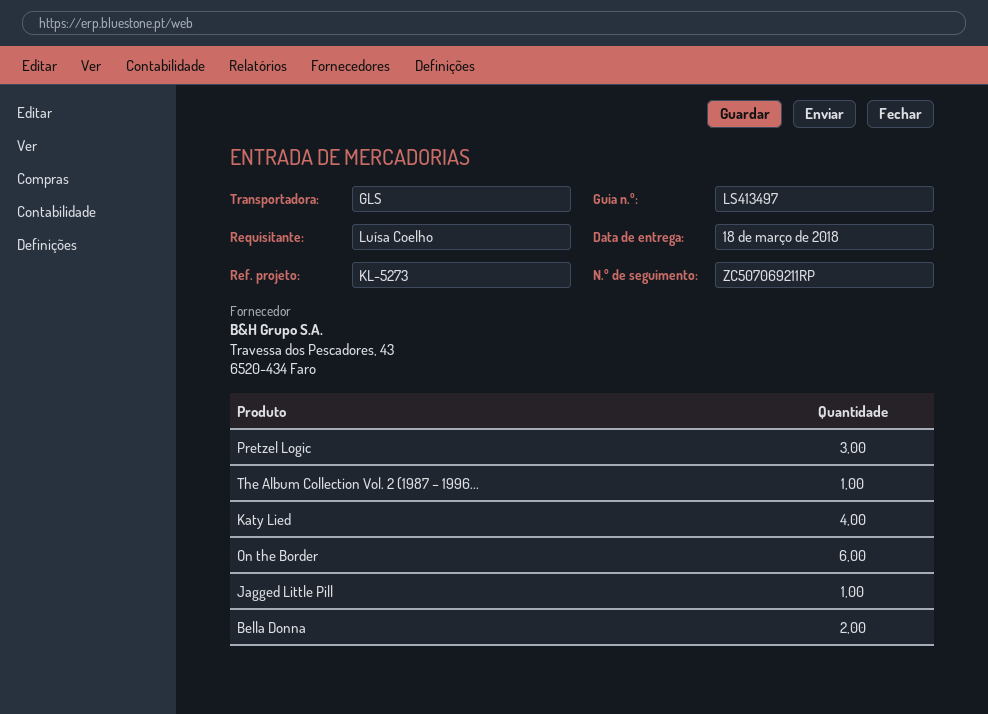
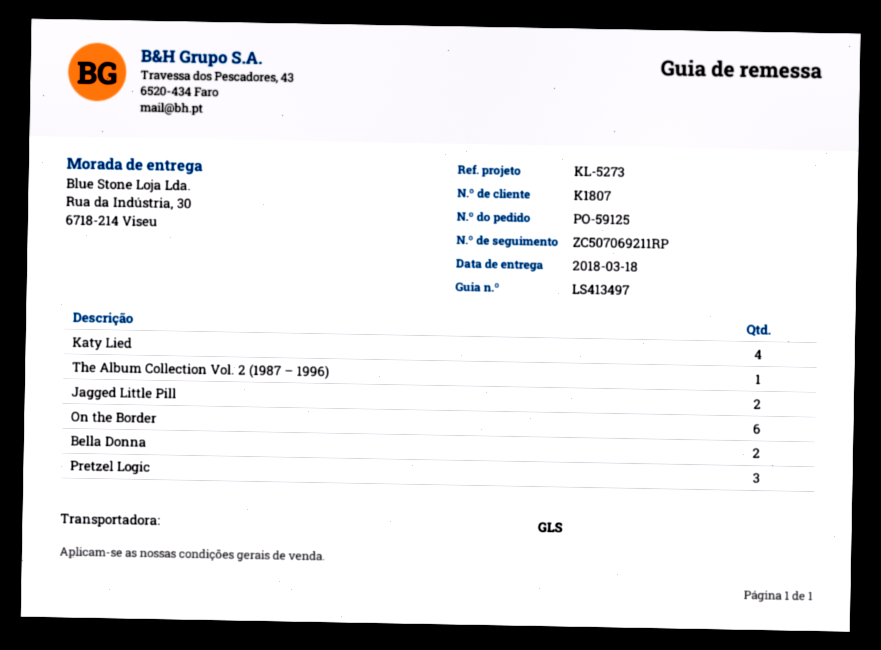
Jagged Little Pill: 1 -> 2

